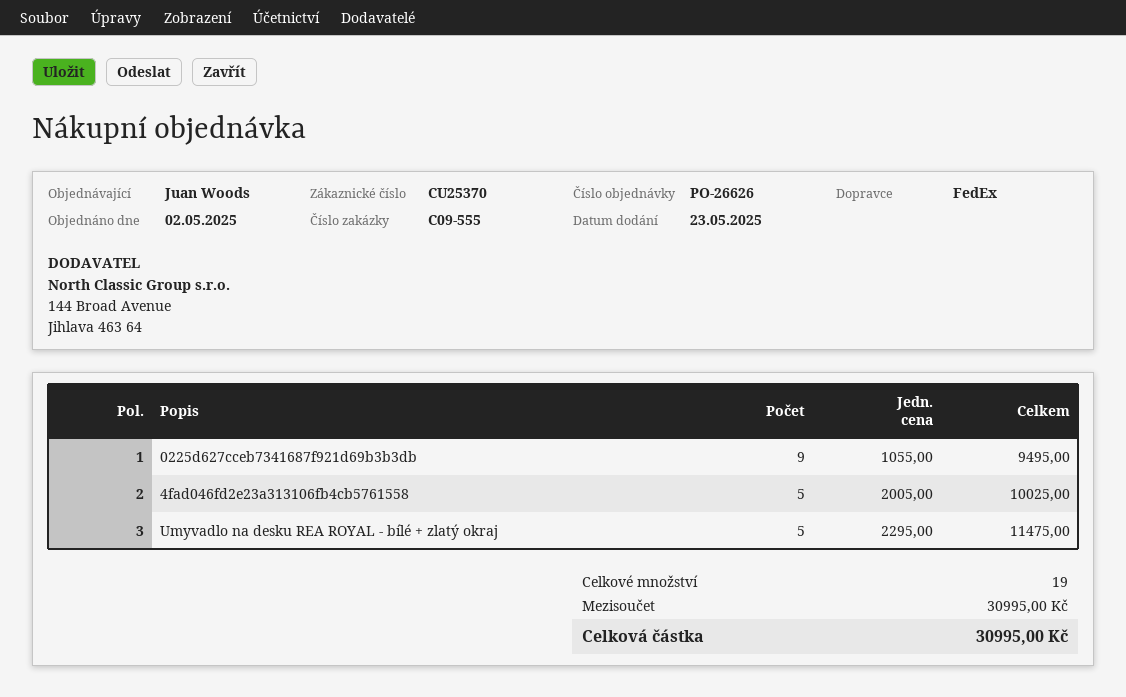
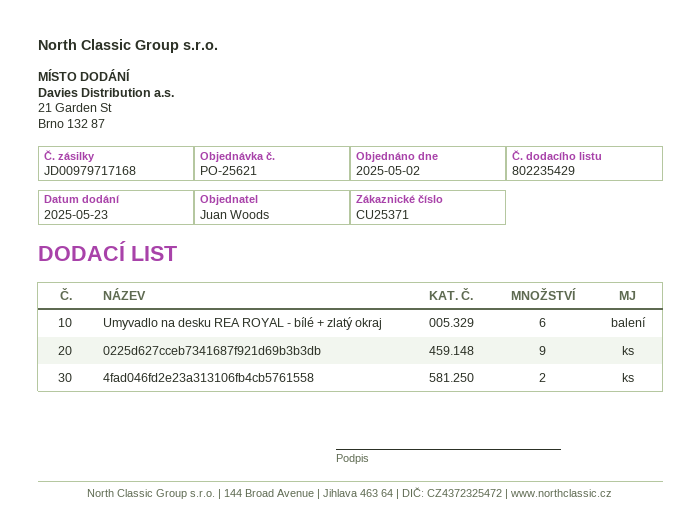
order number: PO-26626 -> PO-25621
customer number: CU25370 -> CU25371
4fad046fd2e23a313106fb4cb5761558: 5 -> 2
Umyvadlo na desku REA ROYAL - bílé + zlatý okraj: 5 -> 6

